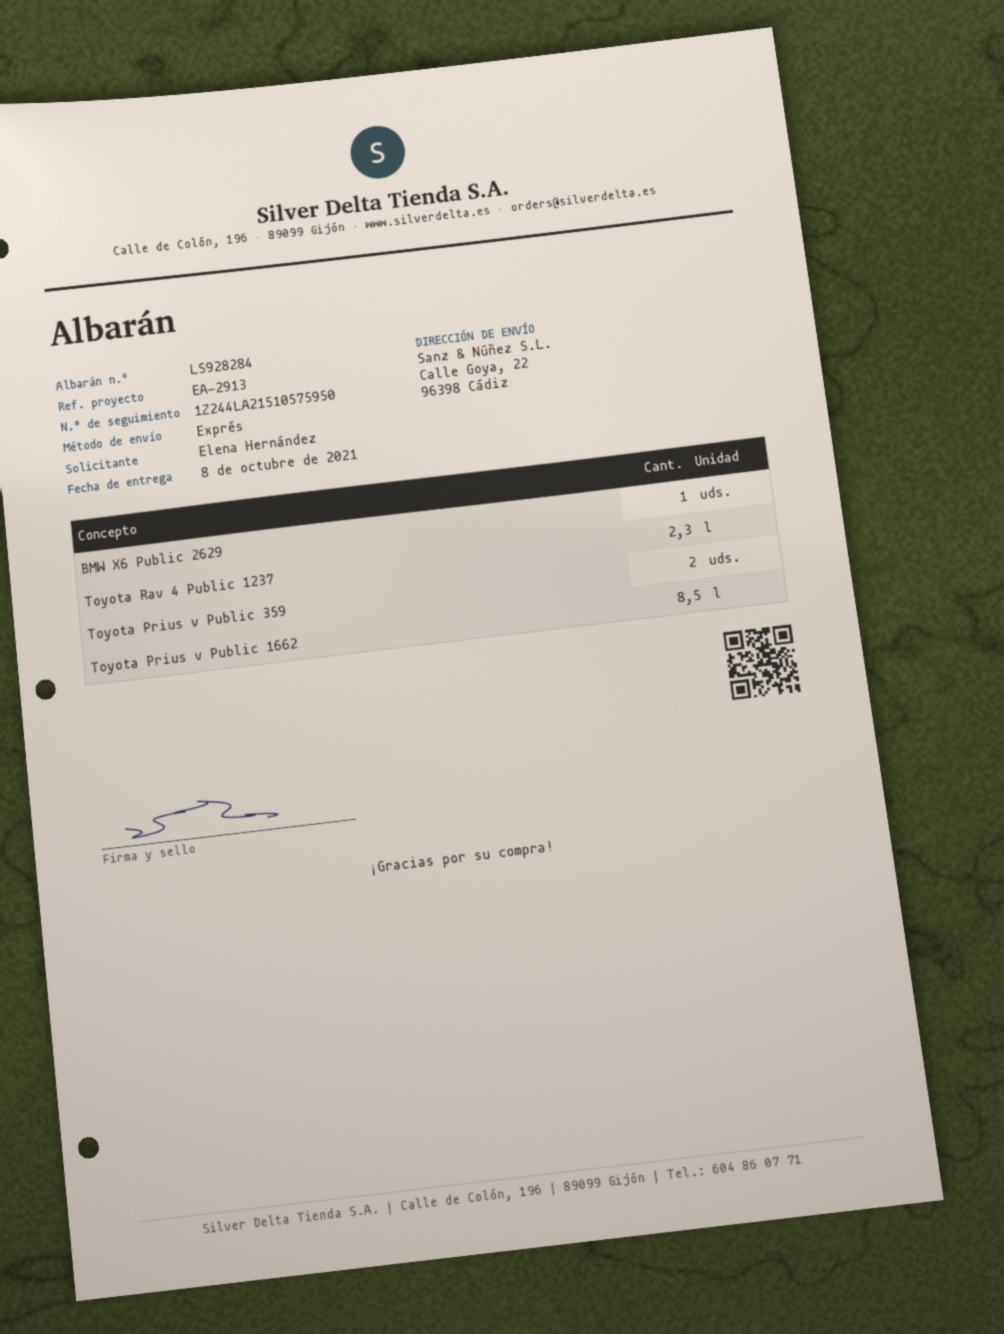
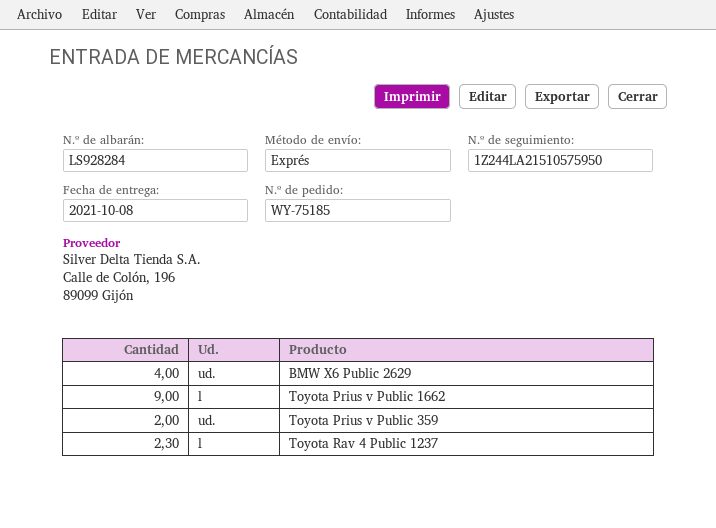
BMW X6 Public 2629: 1 -> 4
Toyota Prius v Public 1662: 8.5 -> 9

